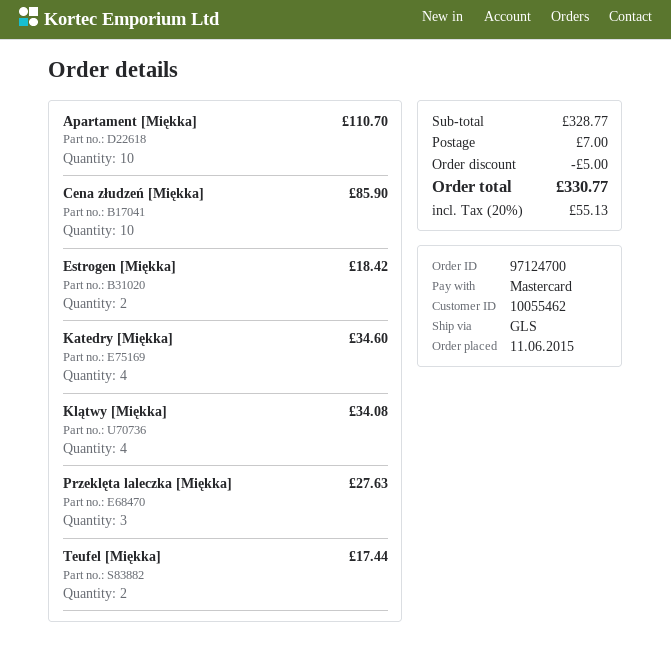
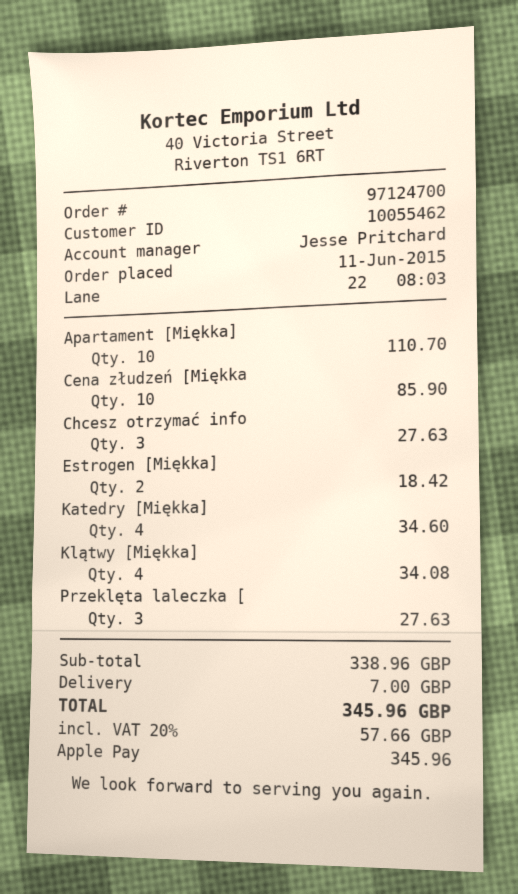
payment method: Mastercard -> Apple Pay
Teufel [Miękka]: 2 for 17.44 -> none
Chcesz otrzymać info: none -> 3 for 27.63
subtotal: 328.77 -> 338.96
discount: 5.00 -> none
tax: 20% = 55.13 -> 20% = 57.66
total: 330.77 -> 345.96

